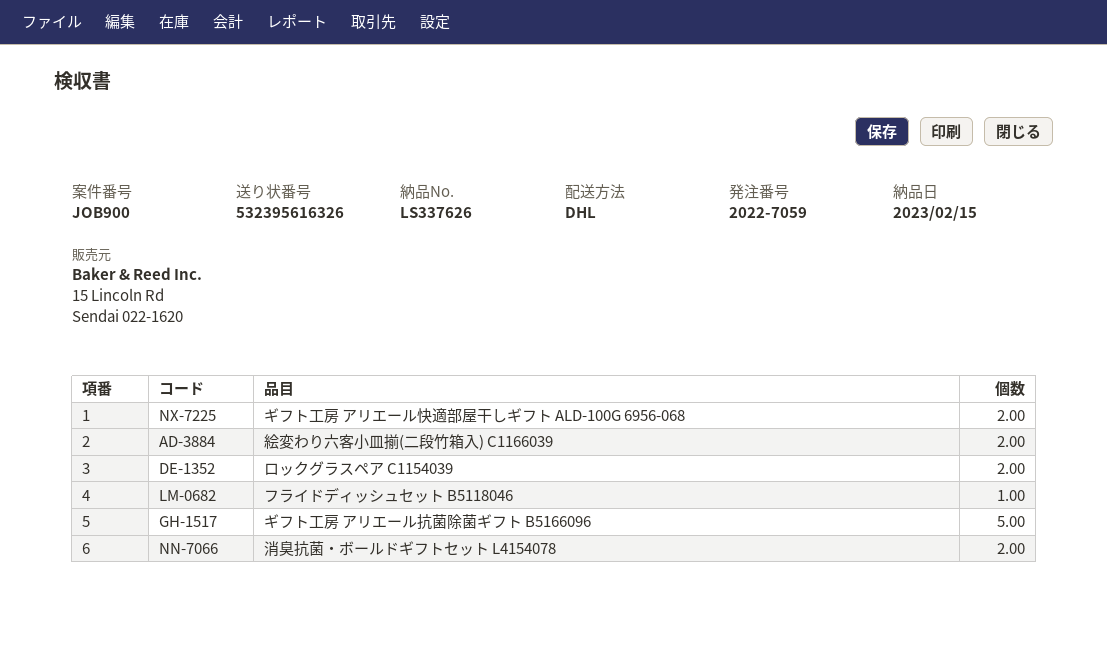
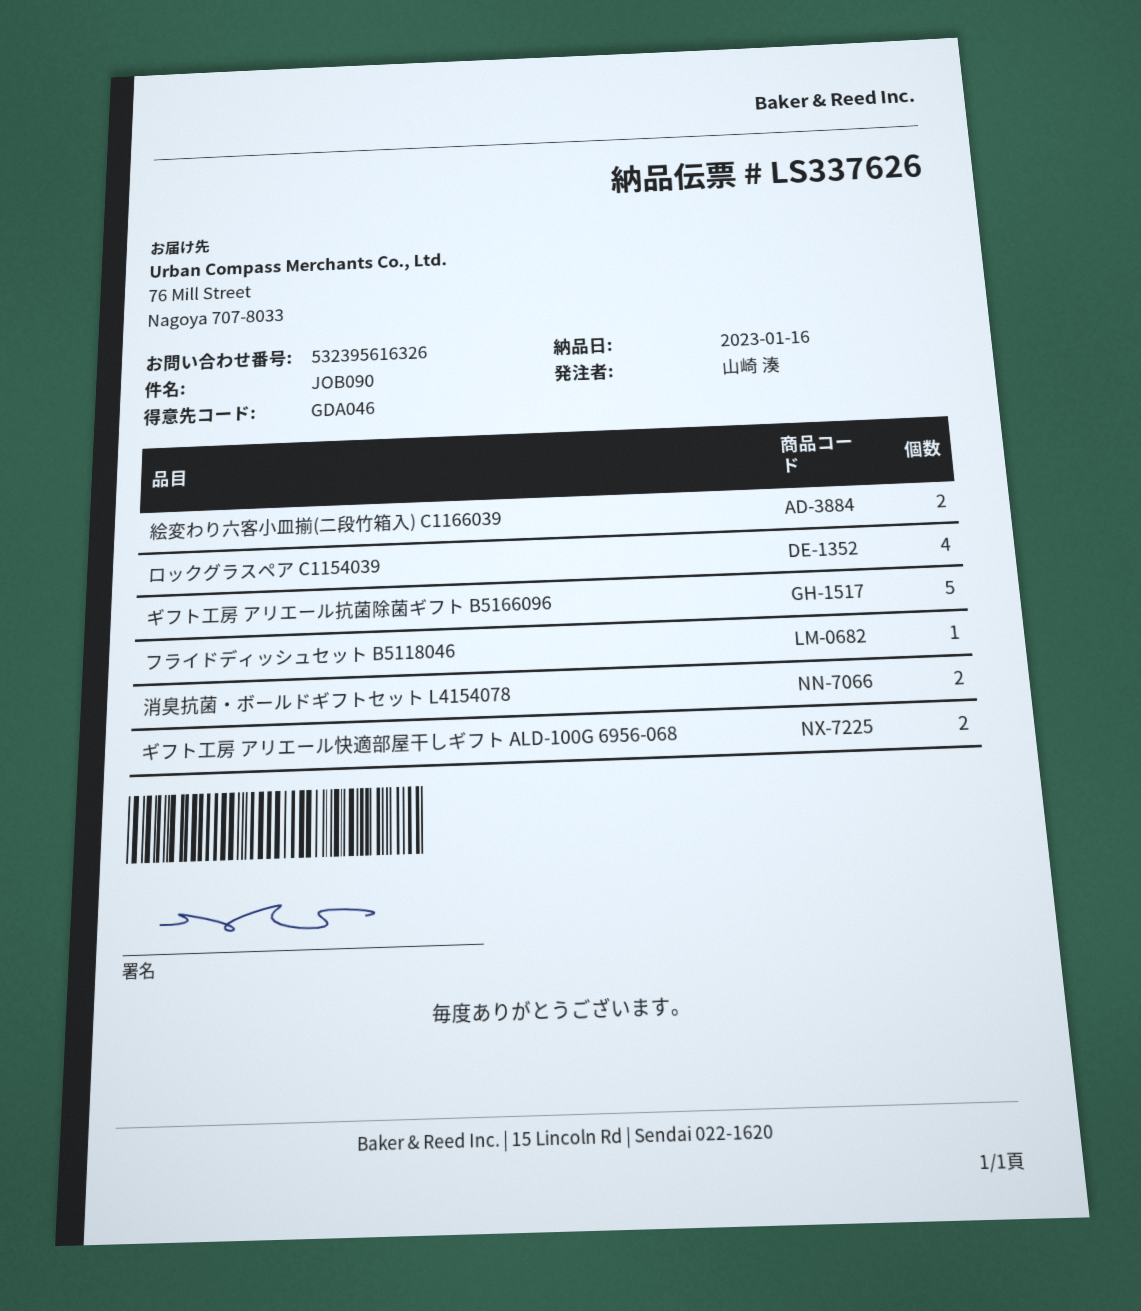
delivery date: 2023-02-15 -> 2023-01-16
reference: JOB900 -> JOB090
ロックグラスペア C1154039: 2 -> 4

